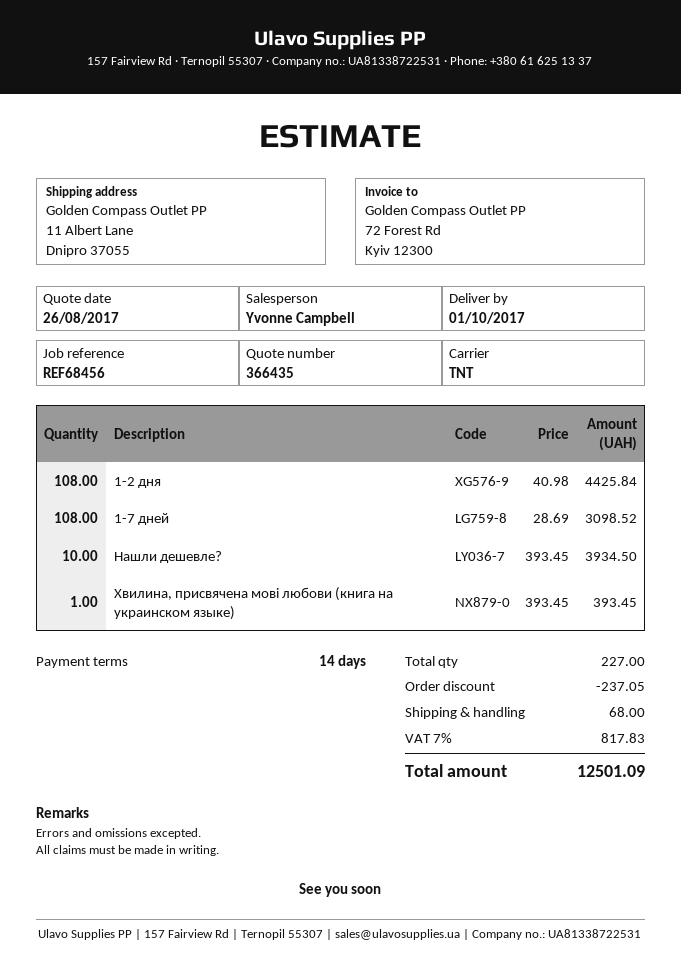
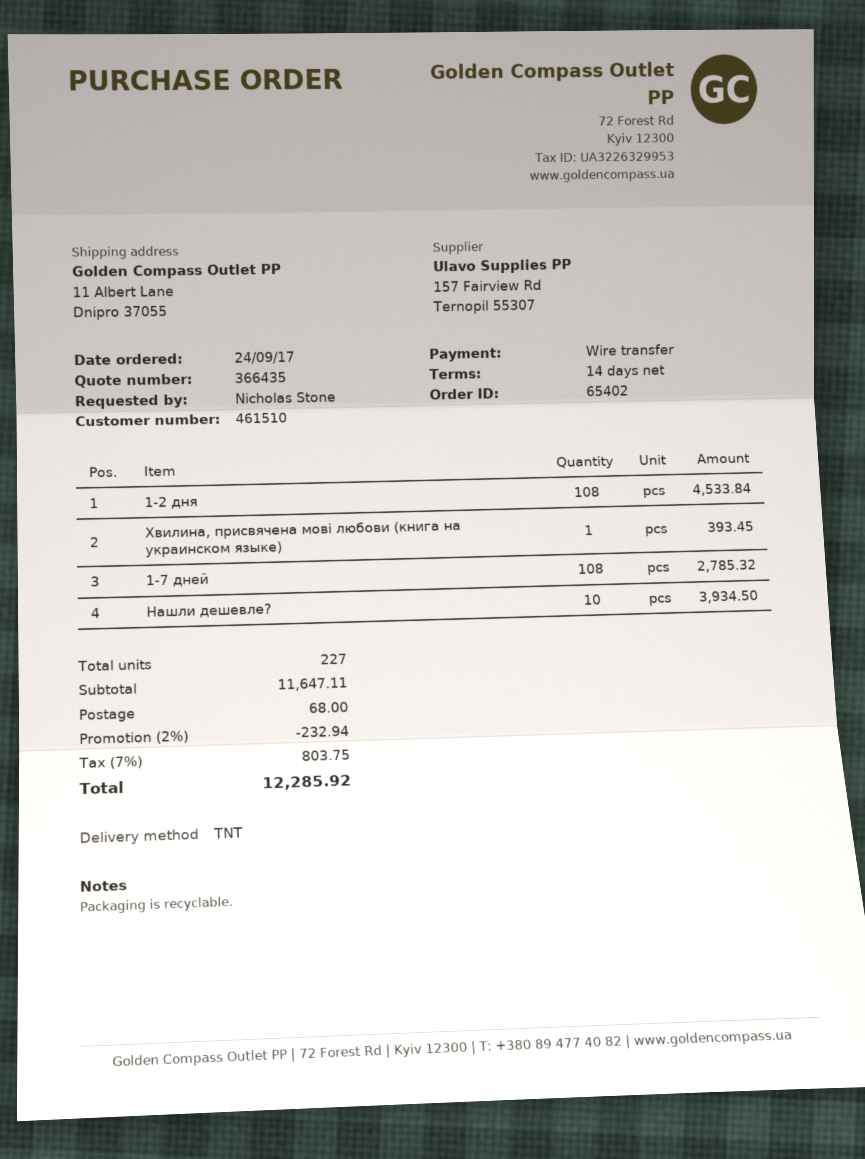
1-2 дня: 108 for 4425.84 -> 108 for 4533.84
1-7 дней: 108 for 3098.52 -> 108 for 2785.32
discount: 237.05 -> 232.94
tax: 7% = 817.83 -> 7% = 803.75
total: 12501.09 -> 12285.92

